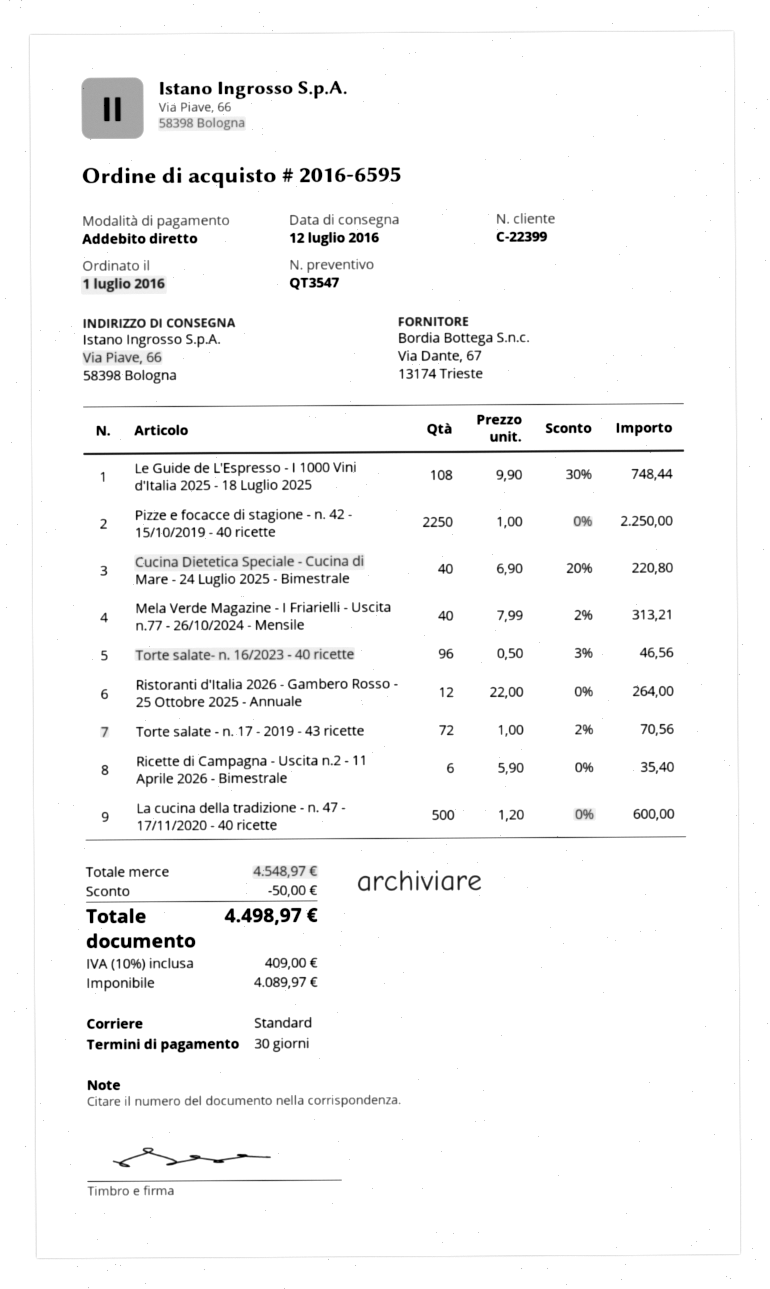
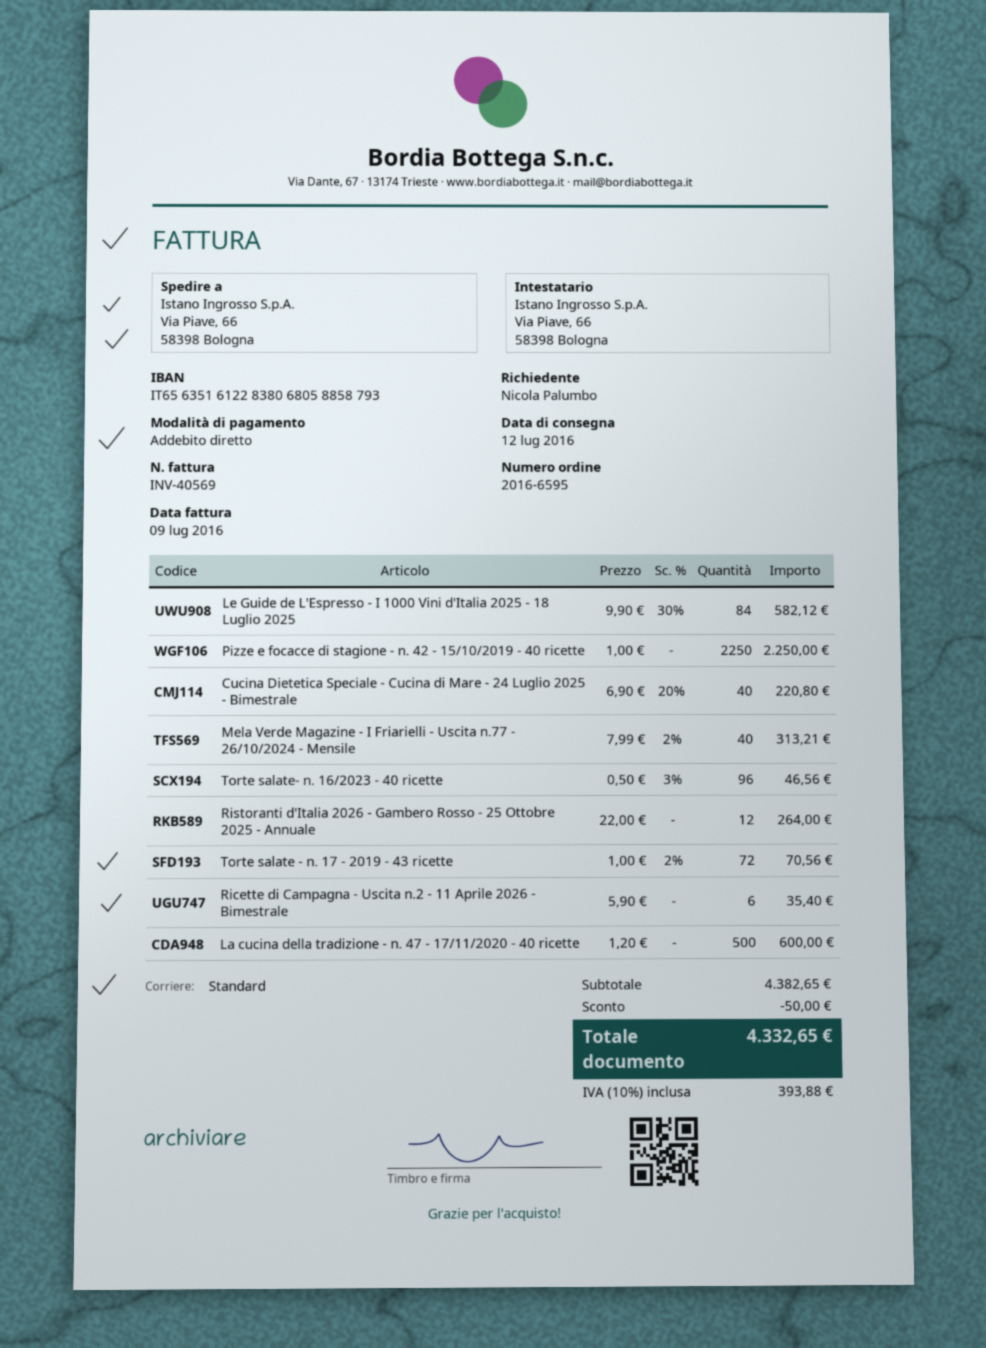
Le Guide de L'Espresso - I 1000 Vini d'Italia 2025 - 18 Luglio 2025: 108 x 9.90 - 30% = 748.44 -> 84 x 9.90 - 30% = 582.12
subtotal: 4548.97 -> 4382.65
tax: 10% = 409.00 -> 10% = 393.88
total: 4498.97 -> 4332.65

